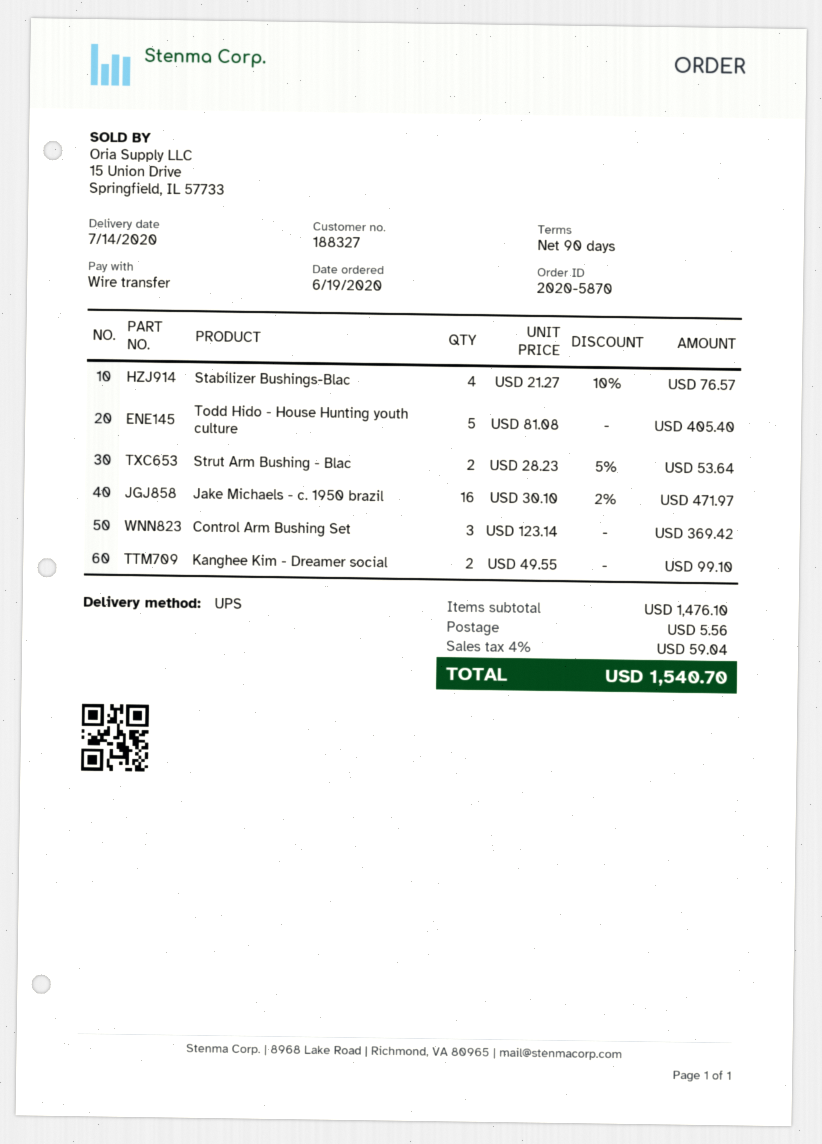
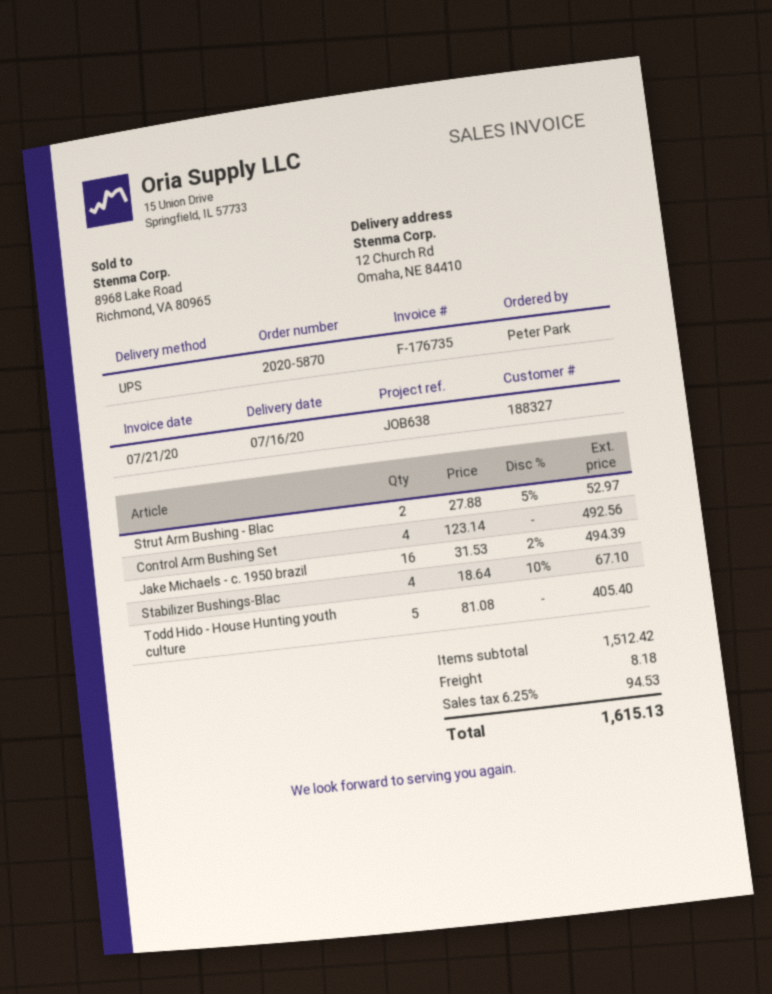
delivery date: 2020-07-14 -> 2020-07-16
Stabilizer Bushings-Blac: 4 x 21.27 - 10% = 76.57 -> 4 x 18.64 - 10% = 67.10
Strut Arm Bushing - Blac: 2 x 28.23 - 5% = 53.64 -> 2 x 27.88 - 5% = 52.97
Jake Michaels - c. 1950 brazil: 16 x 30.10 - 2% = 471.97 -> 16 x 31.53 - 2% = 494.39
Control Arm Bushing Set: 3 x 123.14 = 369.42 -> 4 x 123.14 = 492.56
Kanghee Kim - Dreamer social: 2 x 49.55 = 99.10 -> none
subtotal: 1476.10 -> 1512.42
shipping: 5.56 -> 8.18
tax: 4% = 59.04 -> 6.25% = 94.53
total: 1540.70 -> 1615.13

